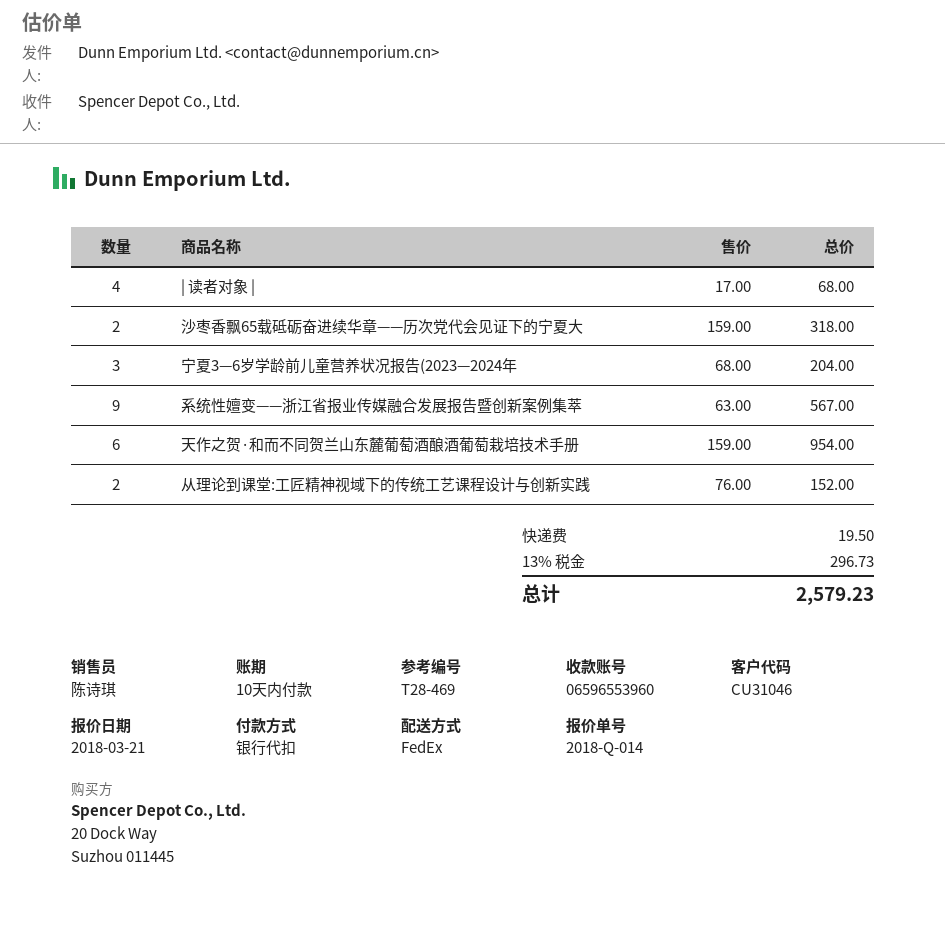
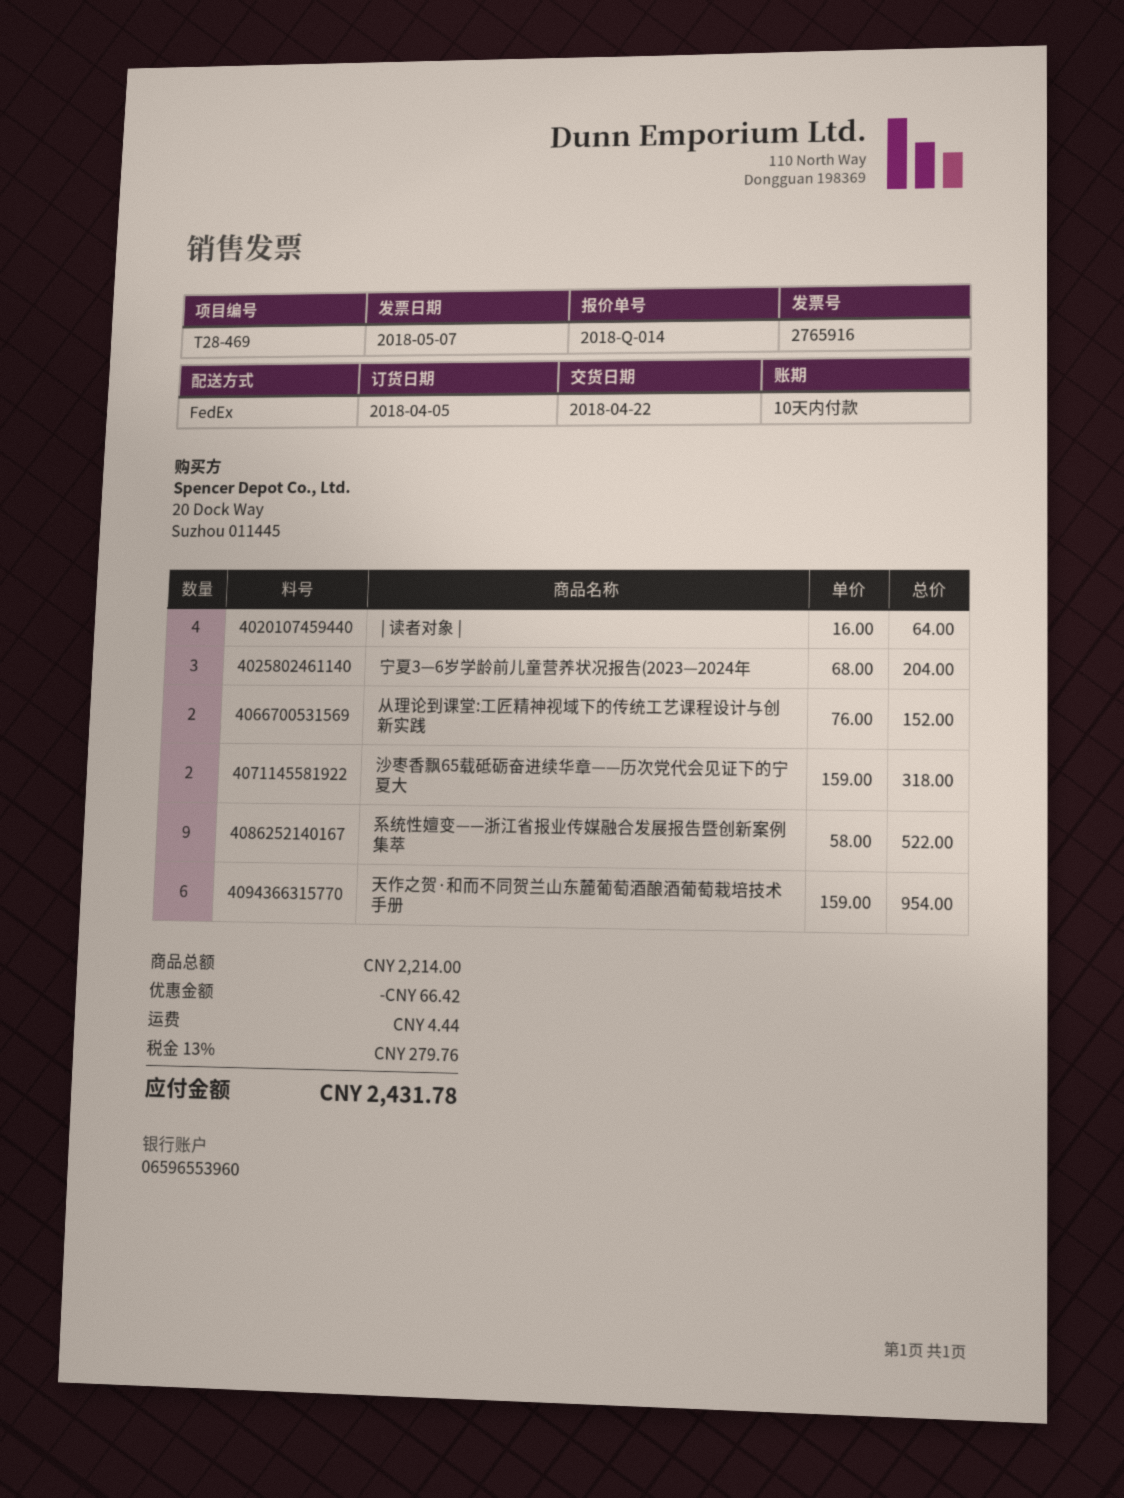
| 读者对象 |: 4 x 17.00 = 68.00 -> 4 x 16.00 = 64.00
系统性嬗变——浙江省报业传媒融合发展报告暨创新案例集萃: 9 x 63.00 = 567.00 -> 9 x 58.00 = 522.00
discount: none -> 66.42
shipping: 19.50 -> 4.44
tax: 13% = 296.73 -> 13% = 279.76
total: 2579.23 -> 2431.78

